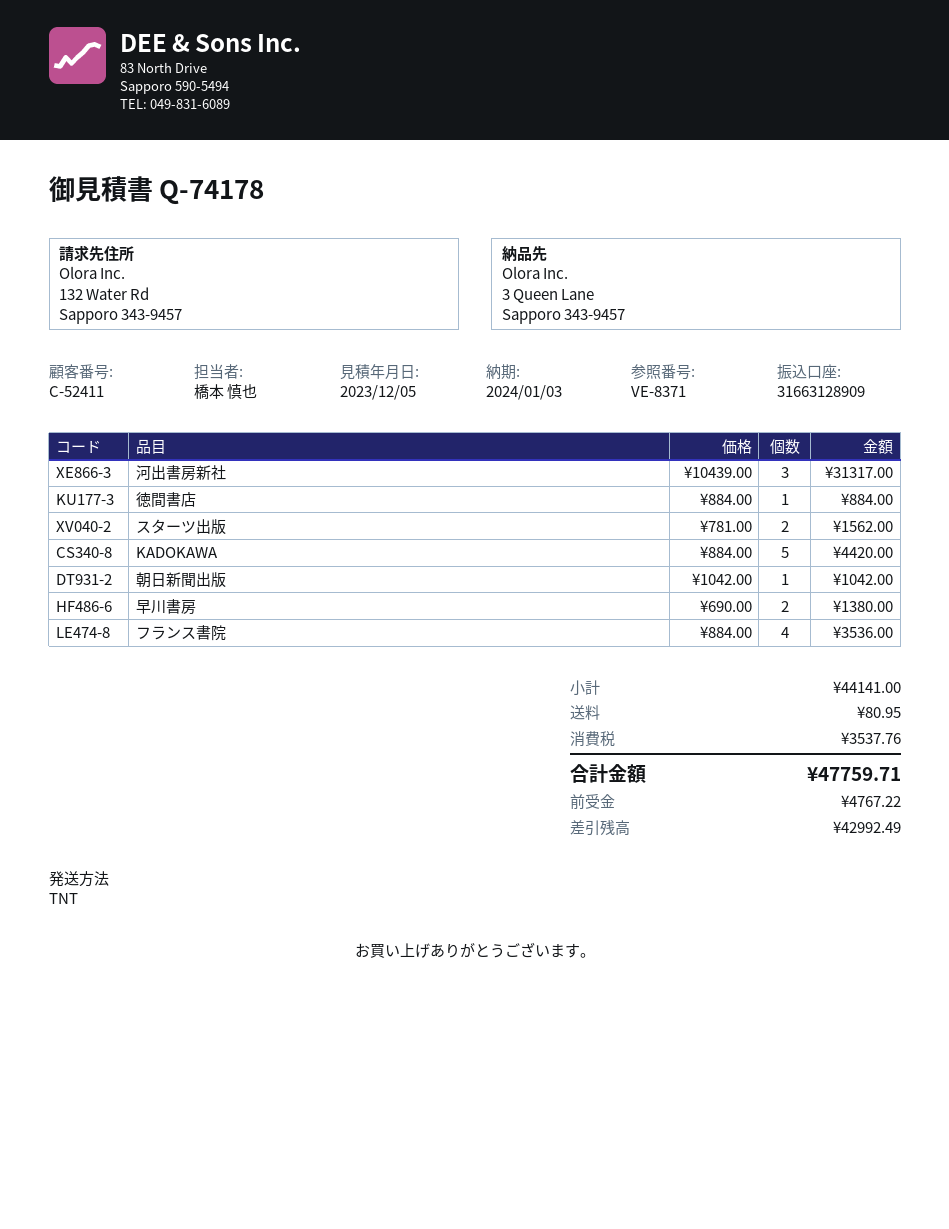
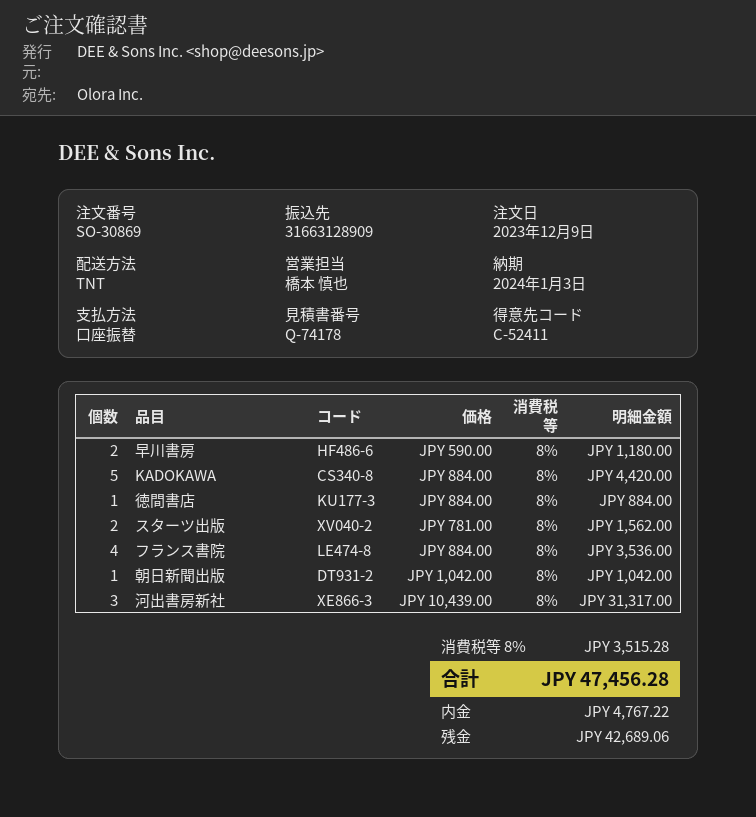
早川書房: 2 x 690.00 = 1380.00 -> 2 x 590.00 = 1180.00
shipping: 80.95 -> none
tax: 3537.76 -> 3515.28
total: 47759.71 -> 47456.28
balance: 42992.49 -> 42689.06

